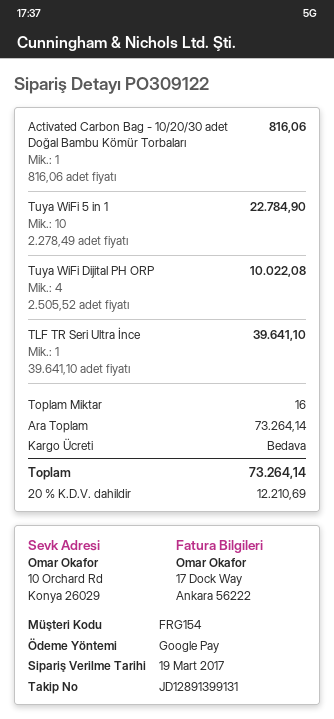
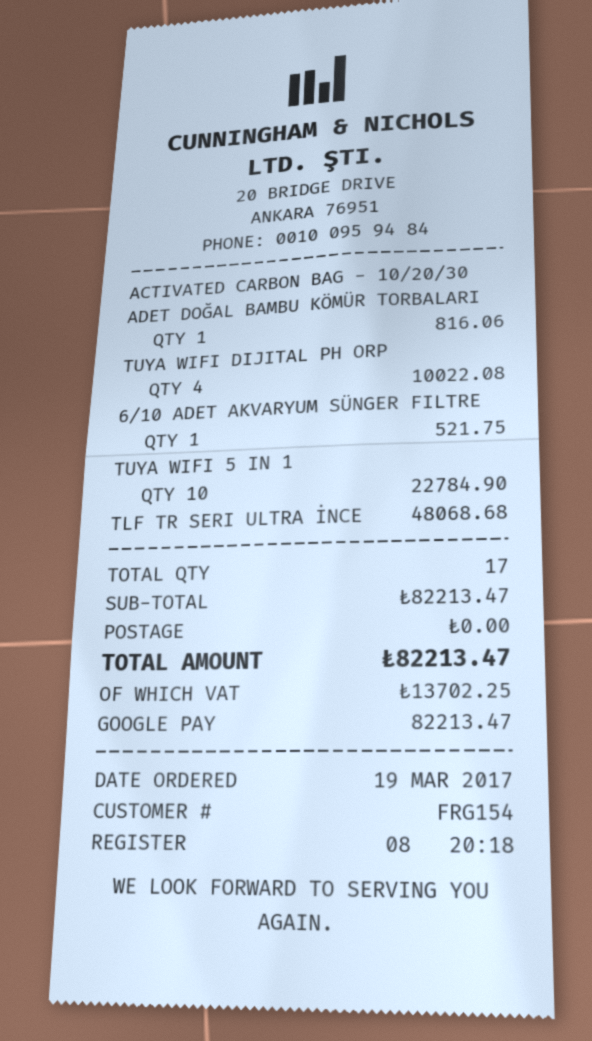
TLF TR Seri Ultra İnce: 1 for 39641.10 -> 1 for 48068.68
6/10 ADET AKVARYUM SÜNGER FILTRE: none -> 1 for 521.75
total quantity: 16 -> 17
subtotal: 73264.14 -> 82213.47
tax: 12210.69 -> 13702.25
total: 73264.14 -> 82213.47

